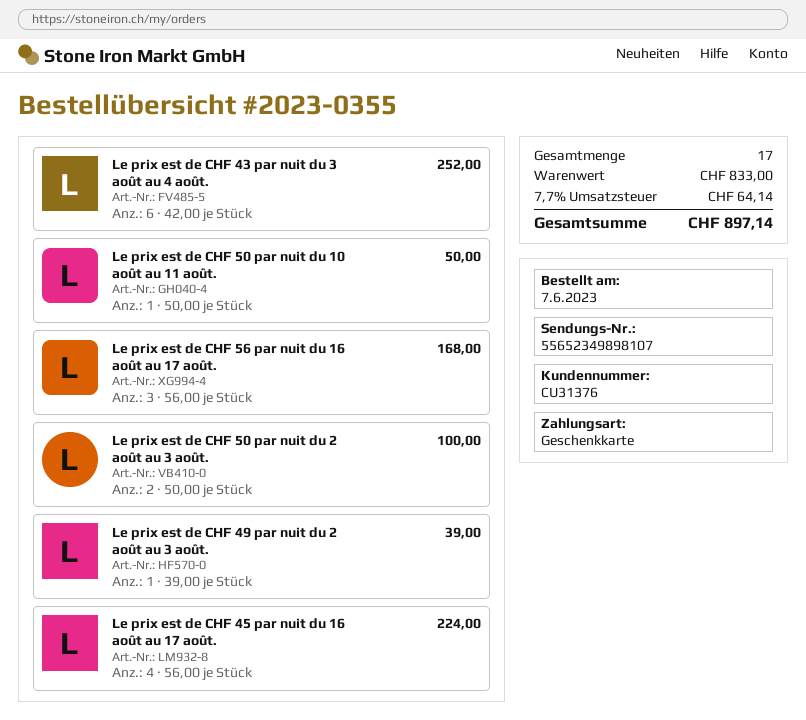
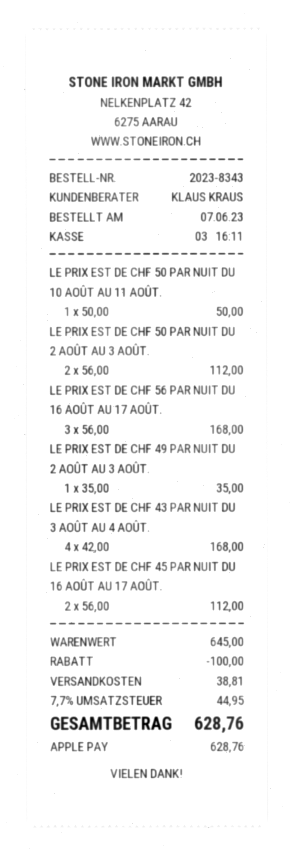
order number: 2023-0355 -> 2023-8343
payment method: gift card -> Apple Pay
Le prix est de CHF 43 par nuit du 3 août au 4 août.: 6 x 42.00 = 252.00 -> 4 x 42.00 = 168.00
Le prix est de CHF 50 par nuit du 2 août au 3 août.: 2 x 50.00 = 100.00 -> 2 x 56.00 = 112.00
Le prix est de CHF 49 par nuit du 2 août au 3 août.: 1 x 39.00 = 39.00 -> 1 x 35.00 = 35.00
Le prix est de CHF 45 par nuit du 16 août au 17 août.: 4 x 56.00 = 224.00 -> 2 x 56.00 = 112.00
subtotal: 833.00 -> 645.00
discount: none -> 100.00
shipping: none -> 38.81
tax: 7.7% = 64.14 -> 7.7% = 44.95
total: 897.14 -> 628.76

